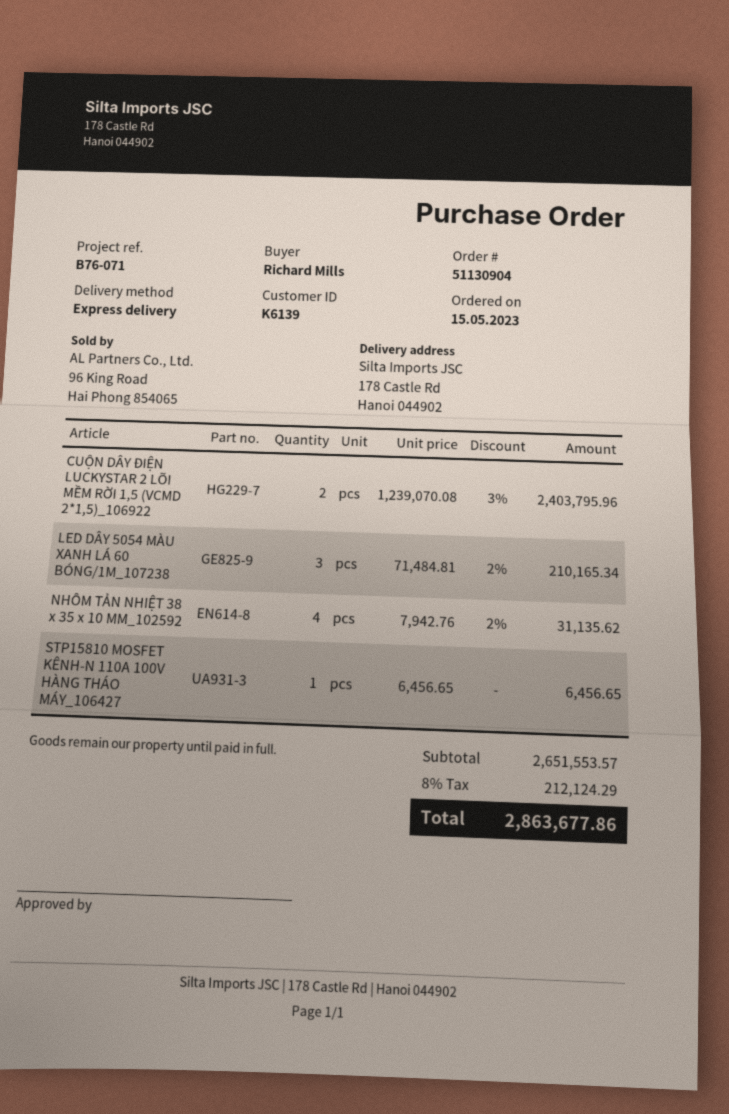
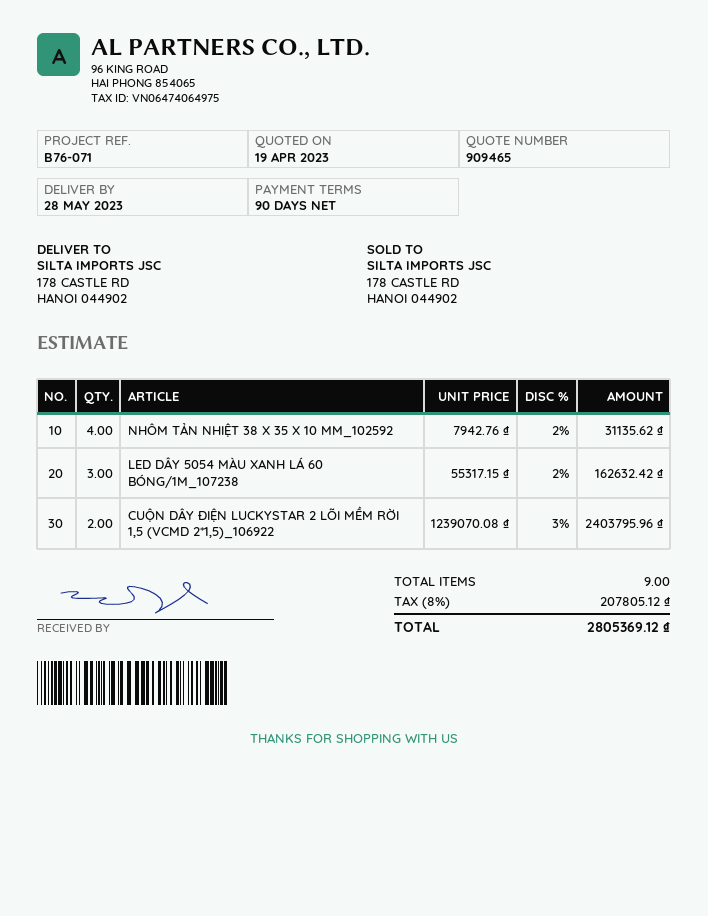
LED DÂY 5054 MÀU XANH LÁ 60 BÓNG/1M_107238: 3 x 71484.81 - 2% = 210165.34 -> 3 x 55317.15 - 2% = 162632.42
STP15810 MOSFET KÊNH-N 110A 100V HÀNG THÁO MÁY_106427: 1 x 6456.65 = 6456.65 -> none
tax: 8% = 212124.29 -> 8% = 207805.12
total: 2863677.86 -> 2805369.12

